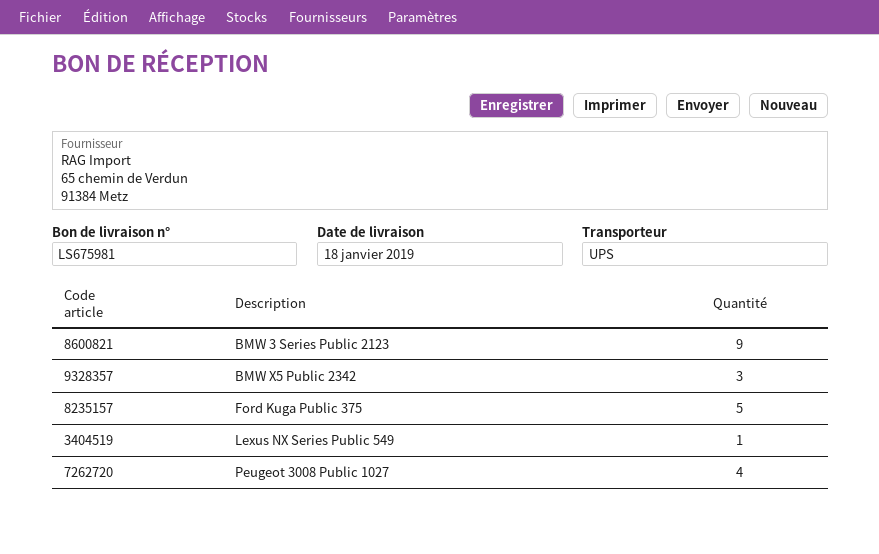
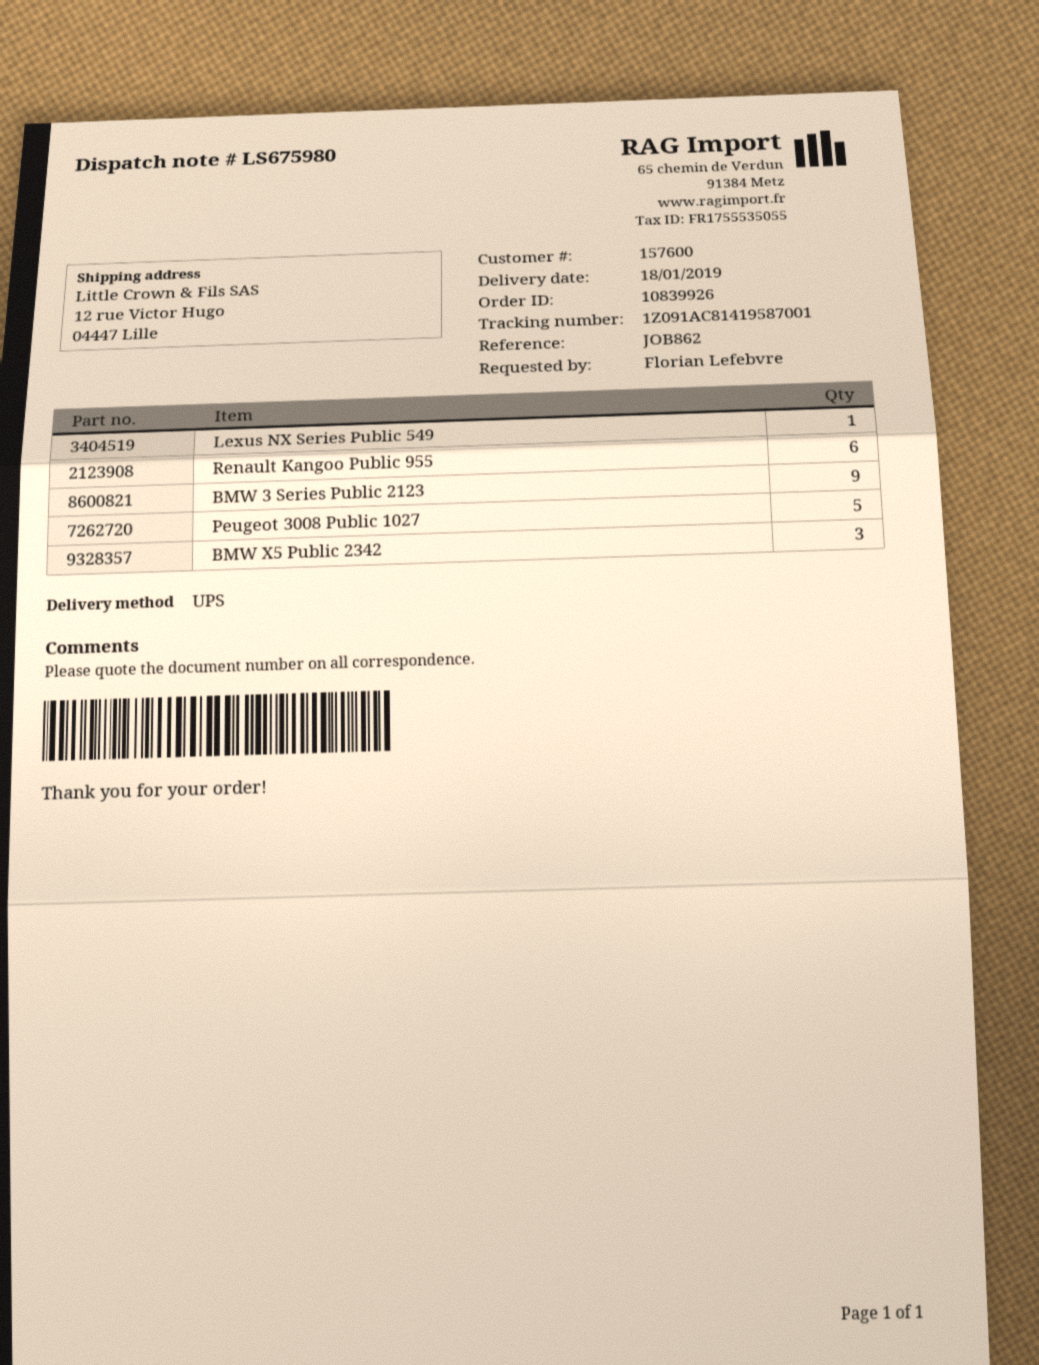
delivery note number: LS675981 -> LS675980
Ford Kuga Public 375: 5 -> none
Peugeot 3008 Public 1027: 4 -> 5
Renault Kangoo Public 955: none -> 6

